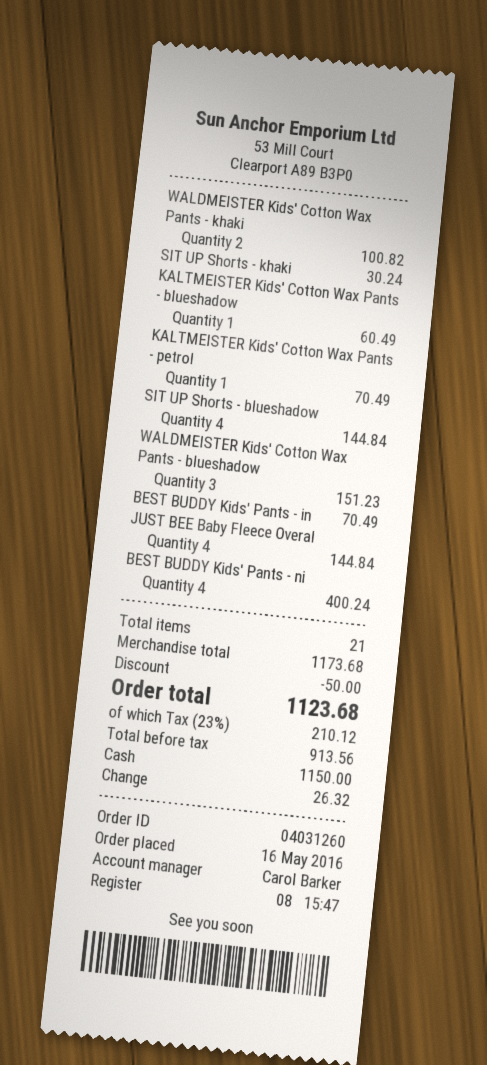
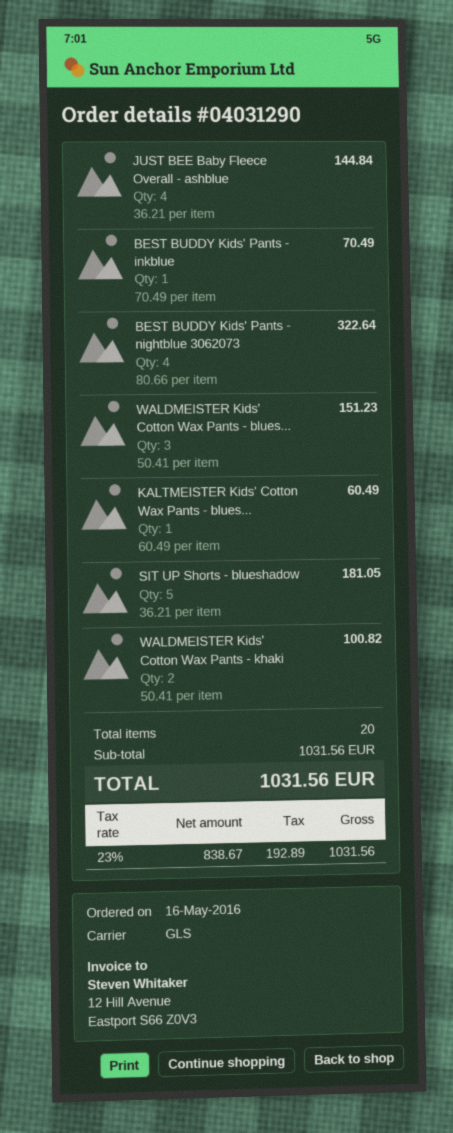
order number: 04031260 -> 04031290
SIT UP Shorts - khaki: 1 for 30.24 -> none
KALTMEISTER Kids' Cotton Wax Pants - petrol: 1 for 70.49 -> none
SIT UP Shorts - blueshadow: 4 for 144.84 -> 5 for 181.05
BEST BUDDY Kids' Pants - ni: 4 for 400.24 -> 4 for 322.64
total quantity: 21 -> 20
subtotal: 1173.68 -> 1031.56
discount: 50.00 -> none
net: 913.56 -> 838.67
tax: 23% = 210.12 -> 23% = 192.89
total: 1123.68 -> 1031.56

